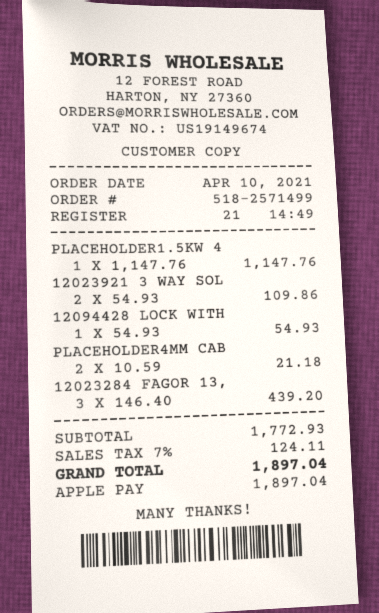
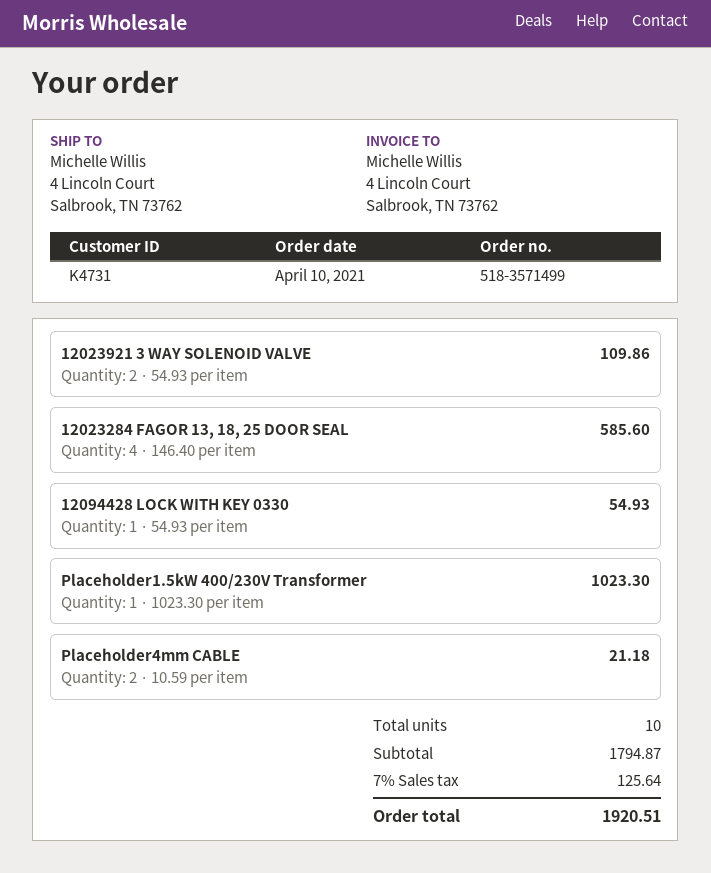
order number: 518-2571499 -> 518-3571499
PLACEHOLDER1.5KW 4: 1 x 1147.76 = 1147.76 -> 1 x 1023.30 = 1023.30
12023284 FAGOR 13,: 3 x 146.40 = 439.20 -> 4 x 146.40 = 585.60
subtotal: 1772.93 -> 1794.87
tax: 7% = 124.11 -> 7% = 125.64
total: 1897.04 -> 1920.51

